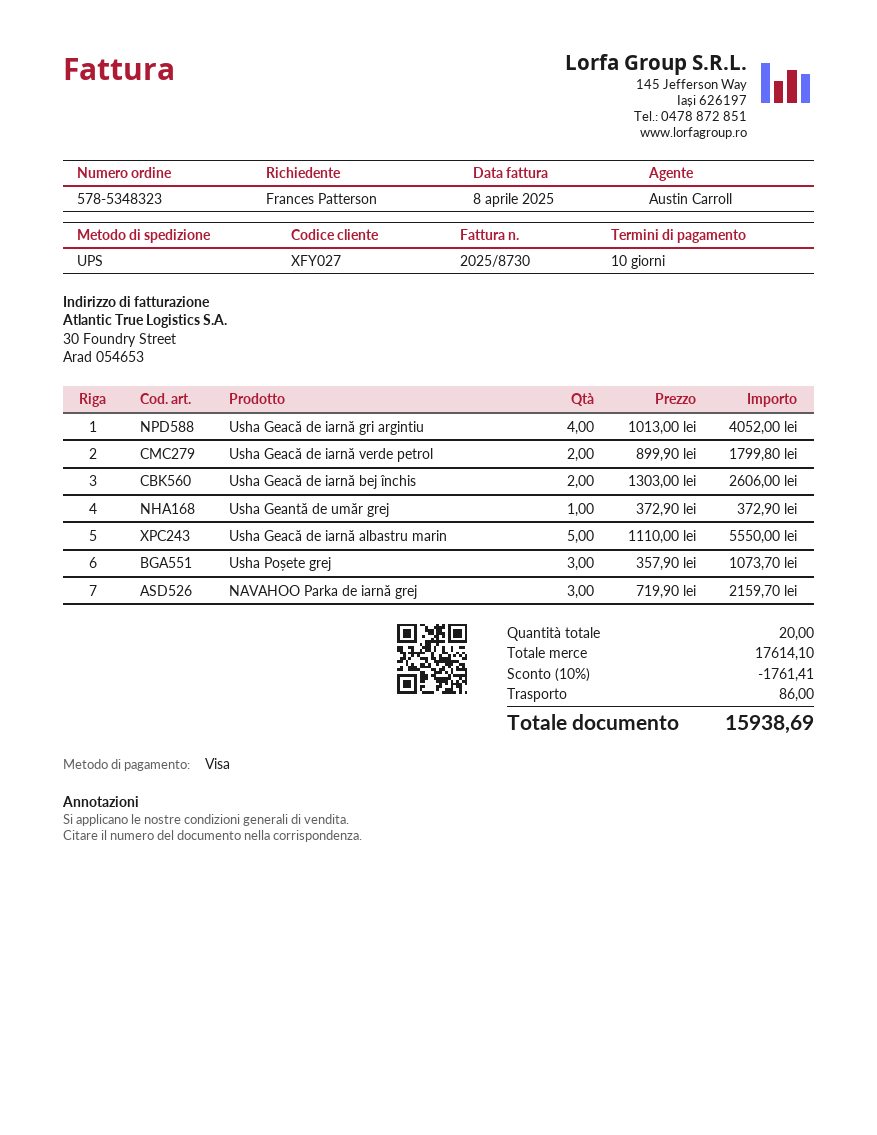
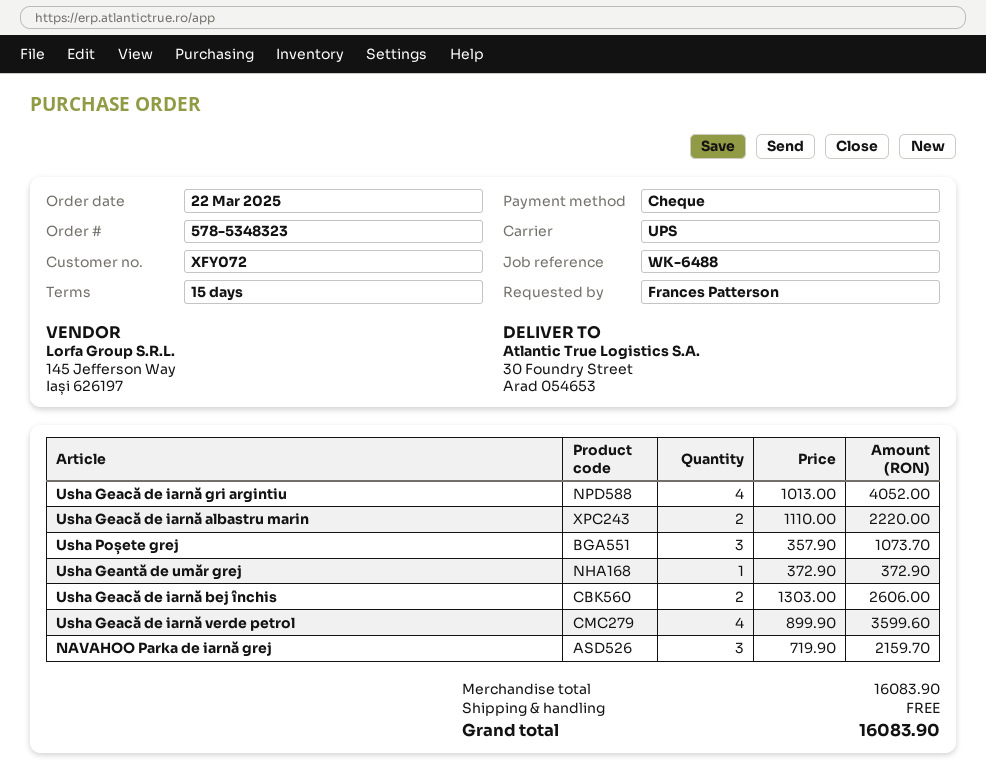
payment terms: 10 days -> 15 days
customer number: XFY027 -> XFY072
payment method: Visa -> cheque
Usha Geacă de iarnă verde petrol: 2 x 899.90 = 1799.80 -> 4 x 899.90 = 3599.60
Usha Geacă de iarnă albastru marin: 5 x 1110.00 = 5550.00 -> 2 x 1110.00 = 2220.00
subtotal: 17614.10 -> 16083.90
discount: 10% = 1761.41 -> none
shipping: 86.00 -> 0.00
total: 15938.69 -> 16083.90

